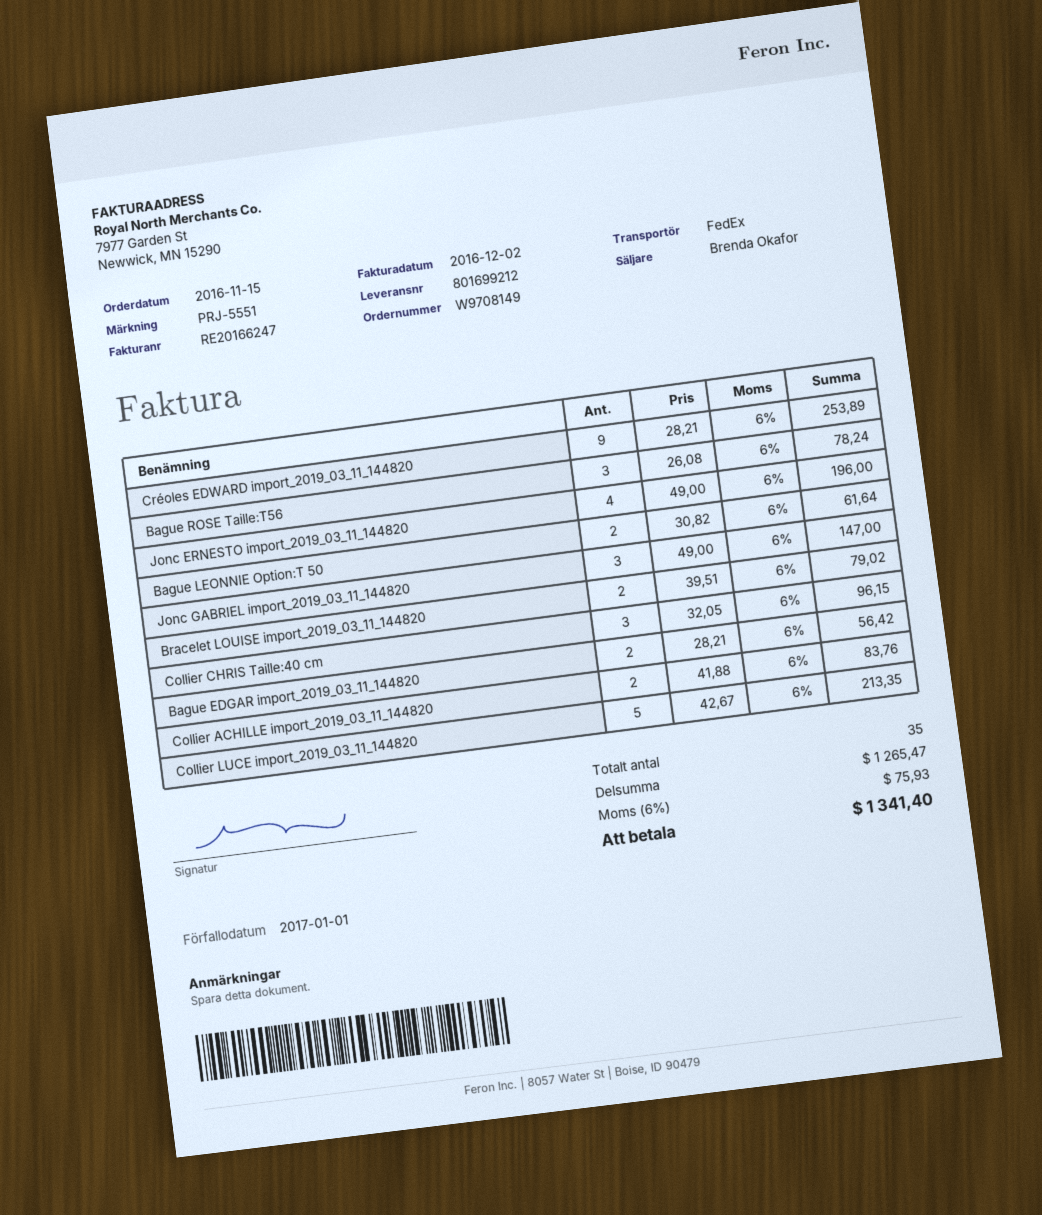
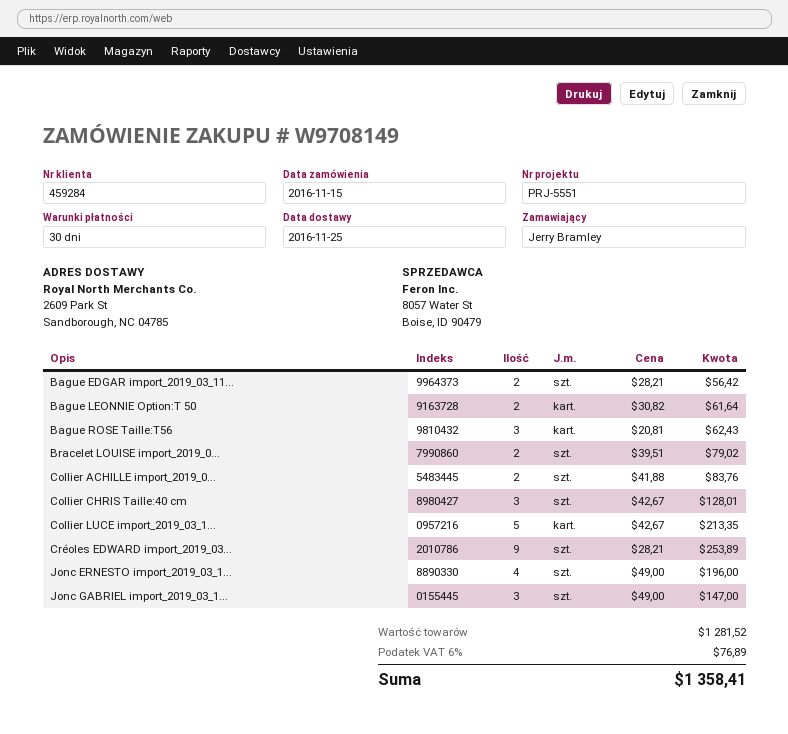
Bague ROSE Taille:T56: 3 x 26.08 = 78.24 -> 3 x 20.81 = 62.43
Collier CHRIS Taille:40 cm: 3 x 32.05 = 96.15 -> 3 x 42.67 = 128.01
subtotal: 1265.47 -> 1281.52
tax: 6% = 75.93 -> 6% = 76.89
total: 1341.40 -> 1358.41

